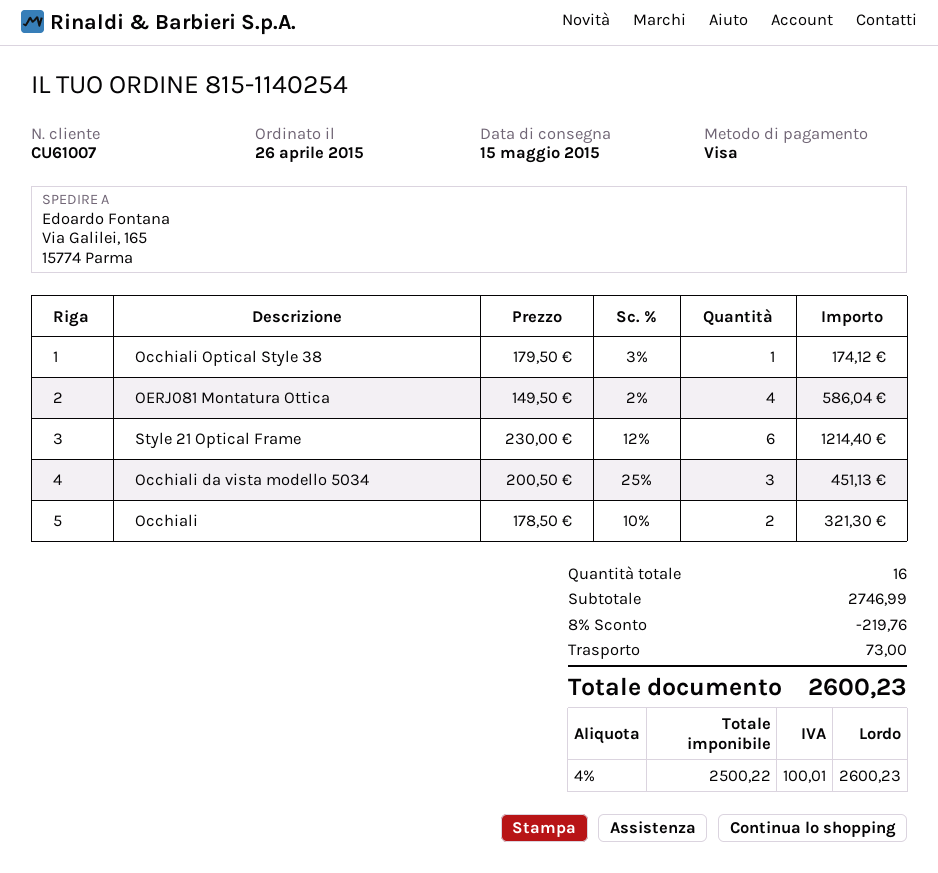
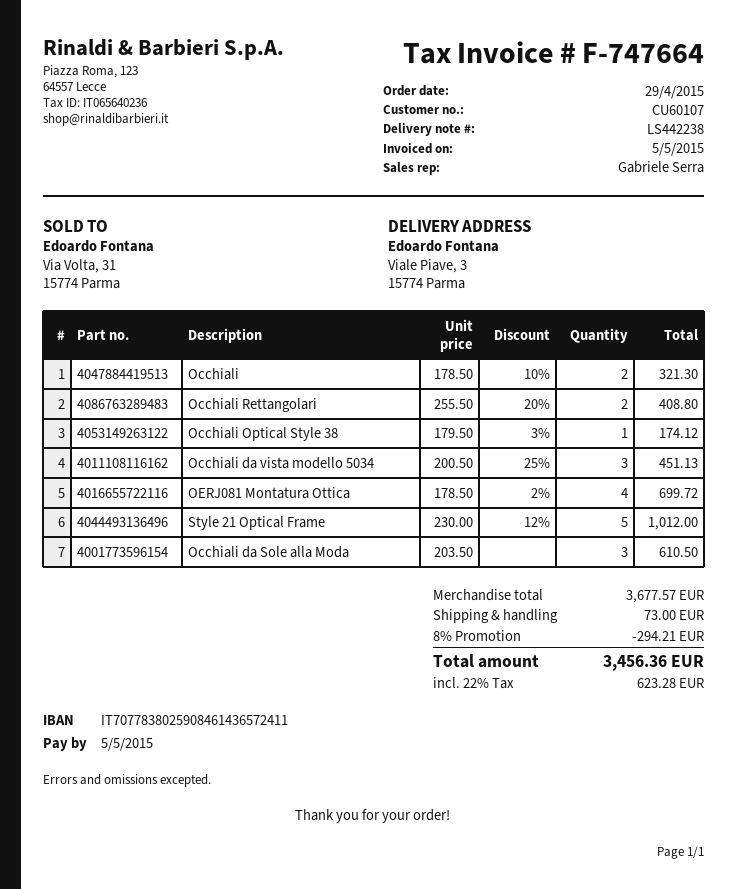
order date: 2015-04-26 -> 2015-04-29
customer number: CU61007 -> CU60107
ship to: Via Galilei, 165, 15774 Parma -> Viale Piave, 3, 15774 Parma
OERJ081 Montatura Ottica: 4 x 149.50 - 2% = 586.04 -> 4 x 178.50 - 2% = 699.72
Style 21 Optical Frame: 6 x 230.00 - 12% = 1214.40 -> 5 x 230.00 - 12% = 1012.00
Occhiali Rettangolari: none -> 2 x 255.50 - 20% = 408.80
Occhiali da Sole alla Moda: none -> 3 x 203.50 = 610.50
subtotal: 2746.99 -> 3677.57
discount: 8% = 219.76 -> 8% = 294.21
tax: 4% = 100.01 -> 22% = 623.28
total: 2600.23 -> 3456.36

